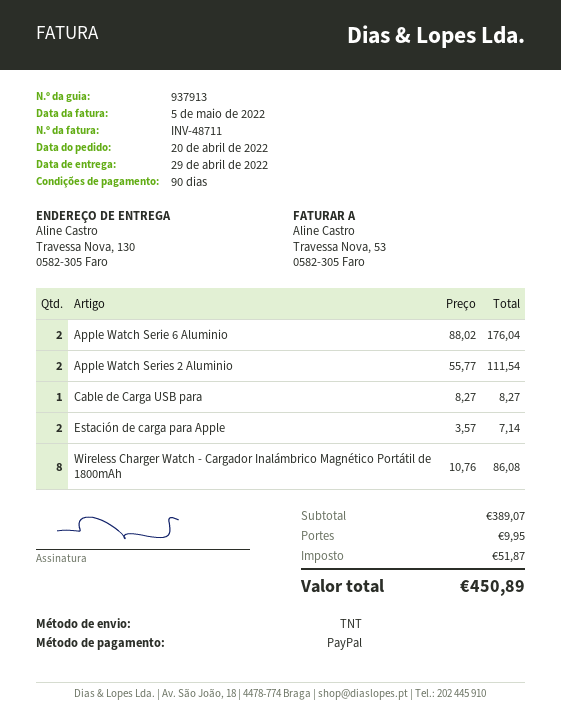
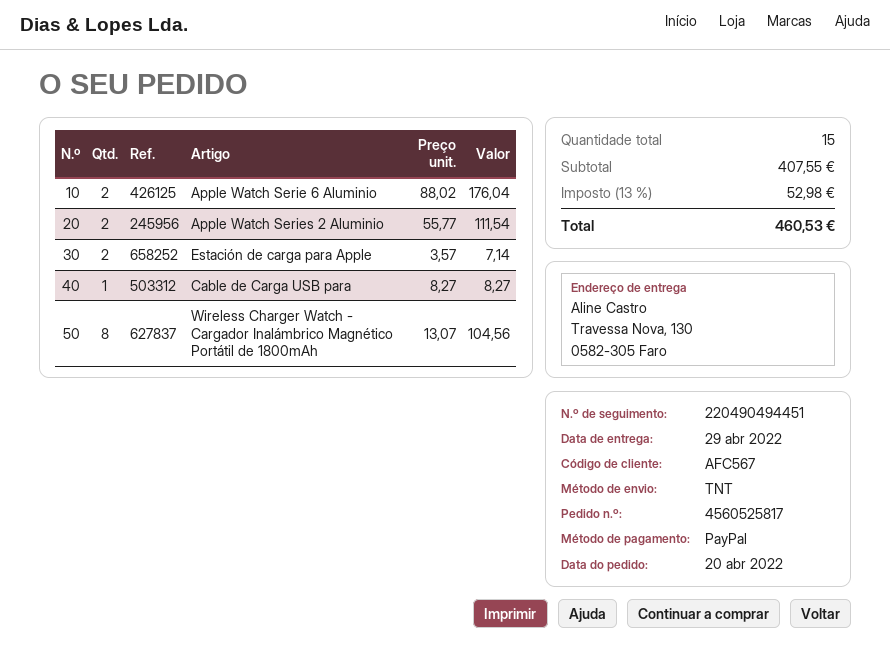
Wireless Charger Watch - Cargador Inalámbrico Magnético Portátil de 1800mAh: 8 x 10.76 = 86.08 -> 8 x 13.07 = 104.56
subtotal: 389.07 -> 407.55
shipping: 9.95 -> none
tax: 51.87 -> 52.98
total: 450.89 -> 460.53

